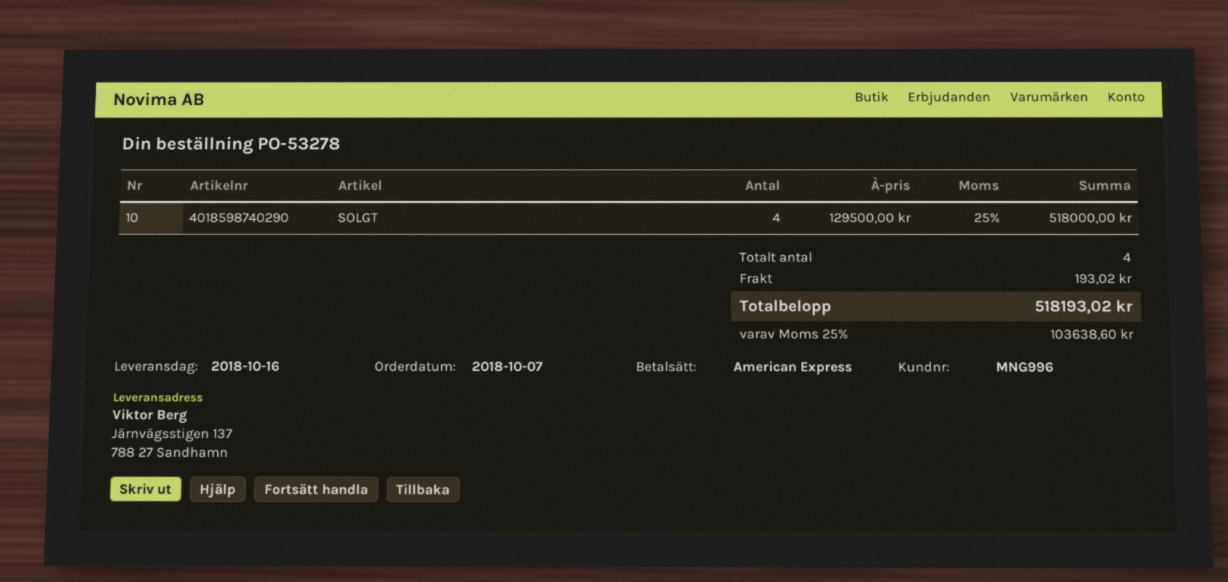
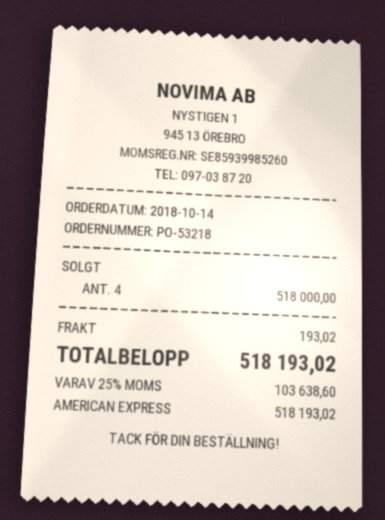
order number: PO-53278 -> PO-53218
order date: 2018-10-07 -> 2018-10-14

